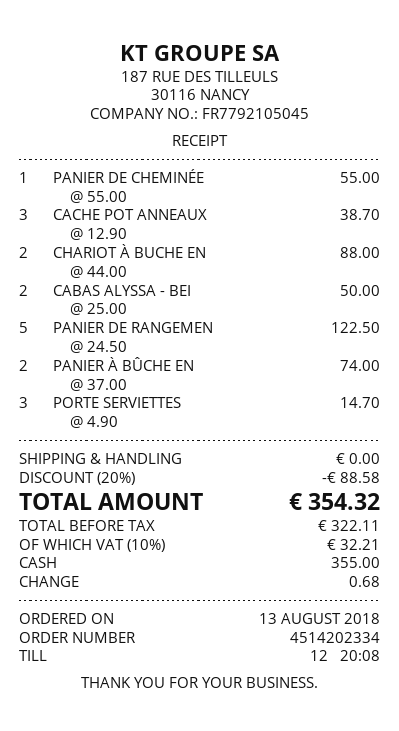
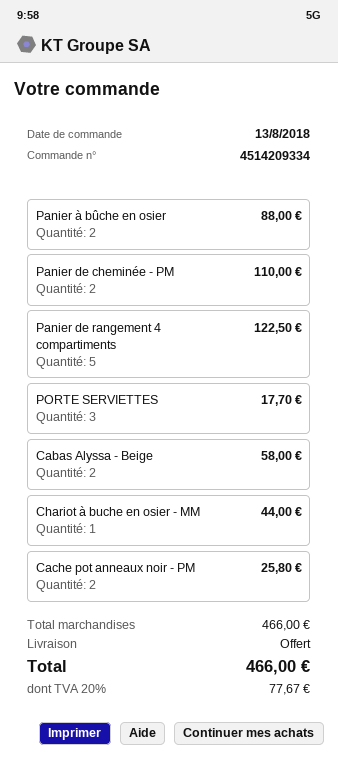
order number: 4514202334 -> 4514209334
PANIER DE CHEMINÉE: 1 for 55.00 -> 2 for 110.00
CACHE POT ANNEAUX: 3 for 38.70 -> 2 for 25.80
CHARIOT À BUCHE EN: 2 for 88.00 -> 1 for 44.00
CABAS ALYSSA - BEI: 2 for 50.00 -> 2 for 58.00
PANIER À BÛCHE EN: 2 for 74.00 -> 2 for 88.00
PORTE SERVIETTES: 3 for 14.70 -> 3 for 17.70
discount: 20% = 88.58 -> none
tax: 10% = 32.21 -> 20% = 77.67
total: 354.32 -> 466.00

